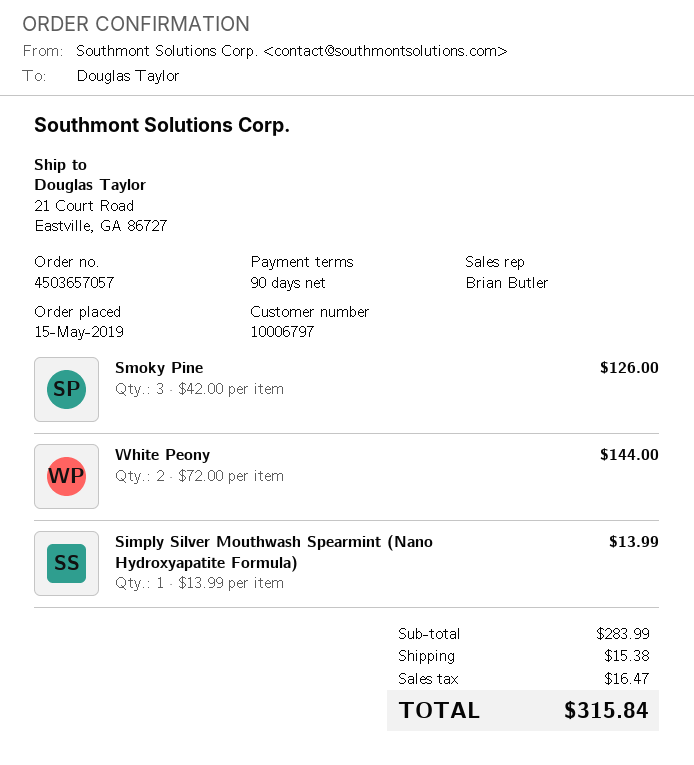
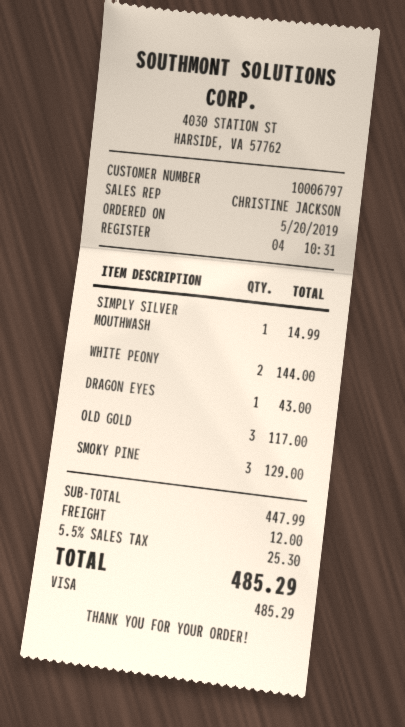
order date: 2019-05-15 -> 2019-05-20
sales rep: Brian Butler -> CHRISTINE JACKSON
Smoky Pine: 3 for 126.00 -> 3 for 129.00
Simply Silver Mouthwash Spearmint (Nano Hydroxyapatite Formula): 1 for 13.99 -> 1 for 14.99
DRAGON EYES: none -> 1 for 43.00
OLD GOLD: none -> 3 for 117.00
subtotal: 283.99 -> 447.99
shipping: 15.38 -> 12.00
tax: 16.47 -> 25.30
total: 315.84 -> 485.29

